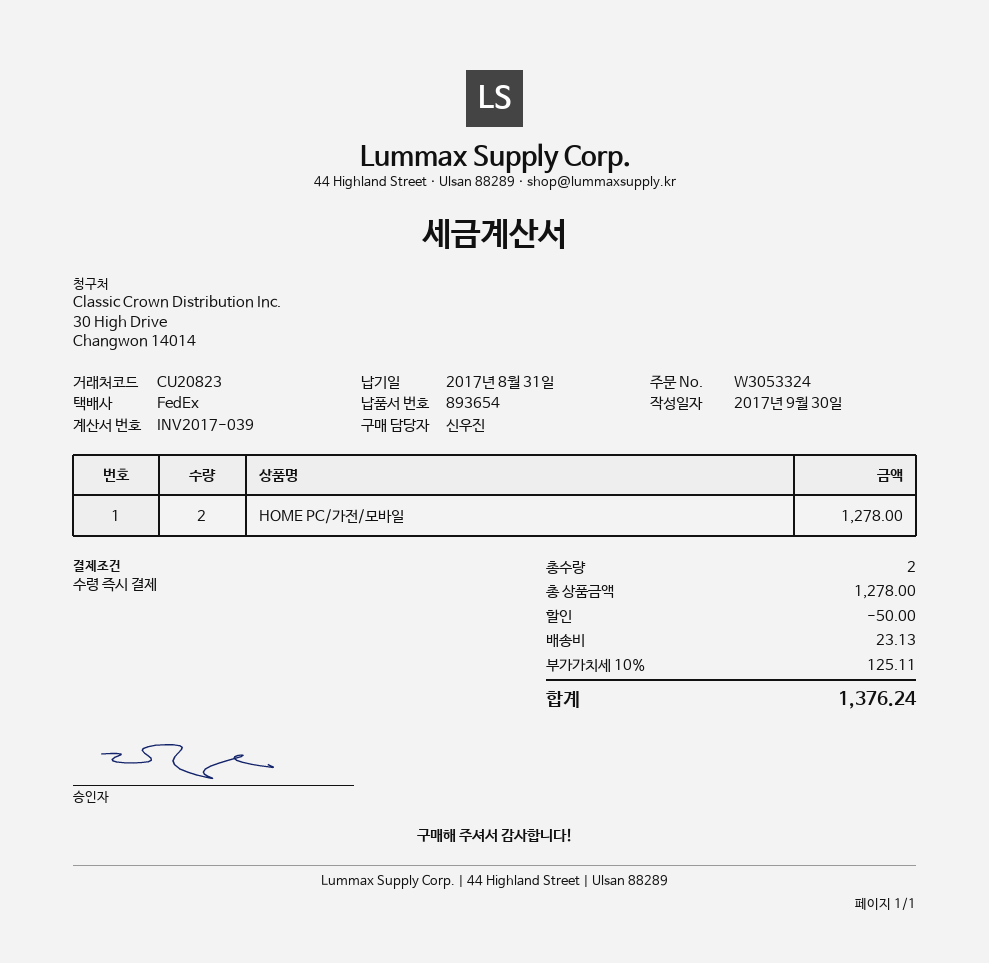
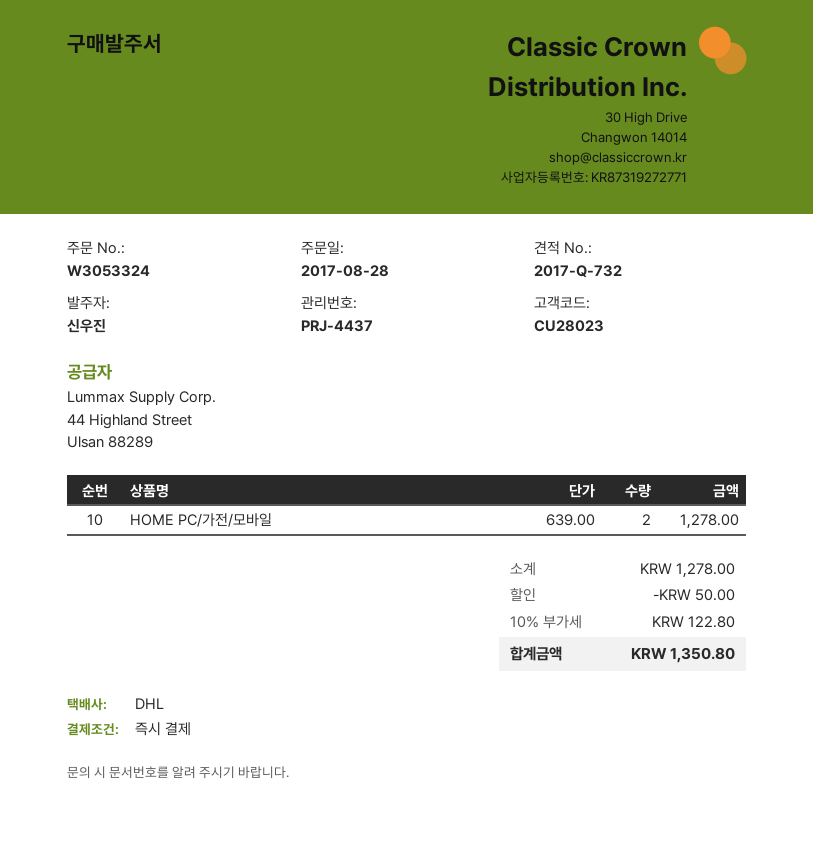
customer number: CU20823 -> CU28023
shipping method: FedEx -> DHL
shipping: 23.13 -> none
tax: 10% = 125.11 -> 10% = 122.80
total: 1376.24 -> 1350.80

